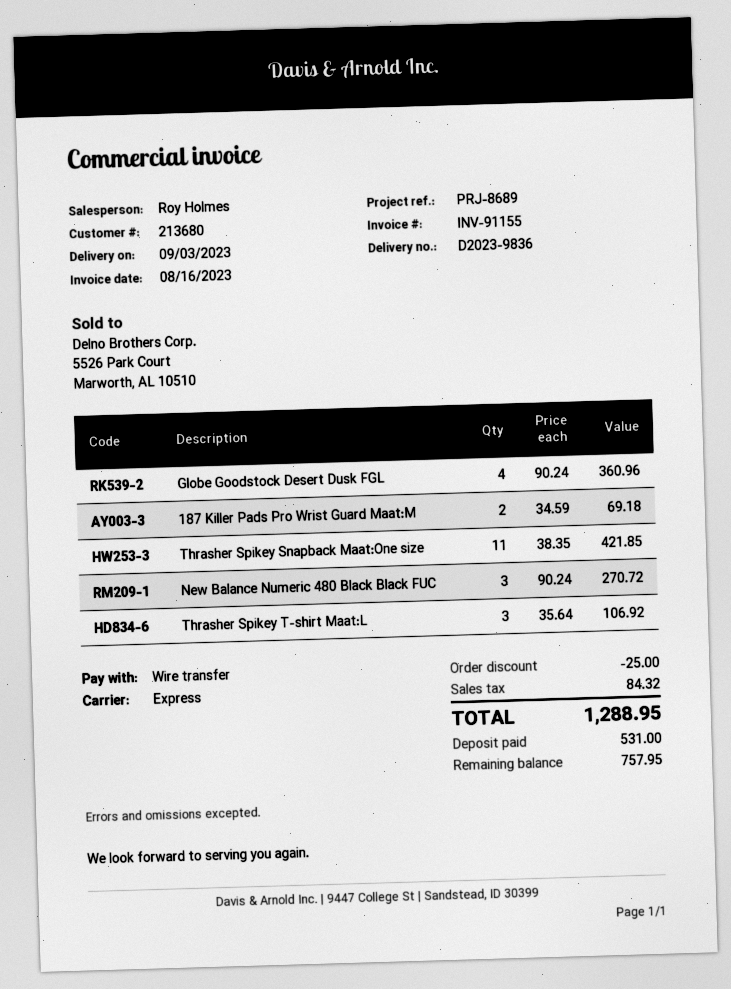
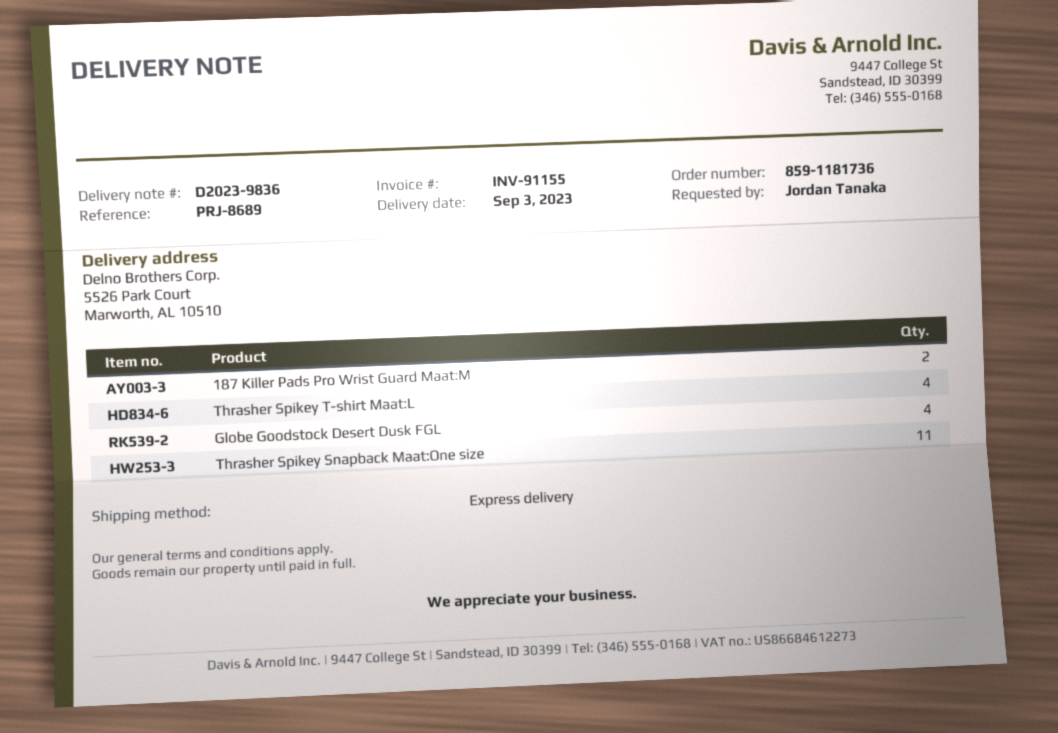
New Balance Numeric 480 Black Black FUC: 3 -> none
Thrasher Spikey T-shirt Maat:L: 3 -> 4

